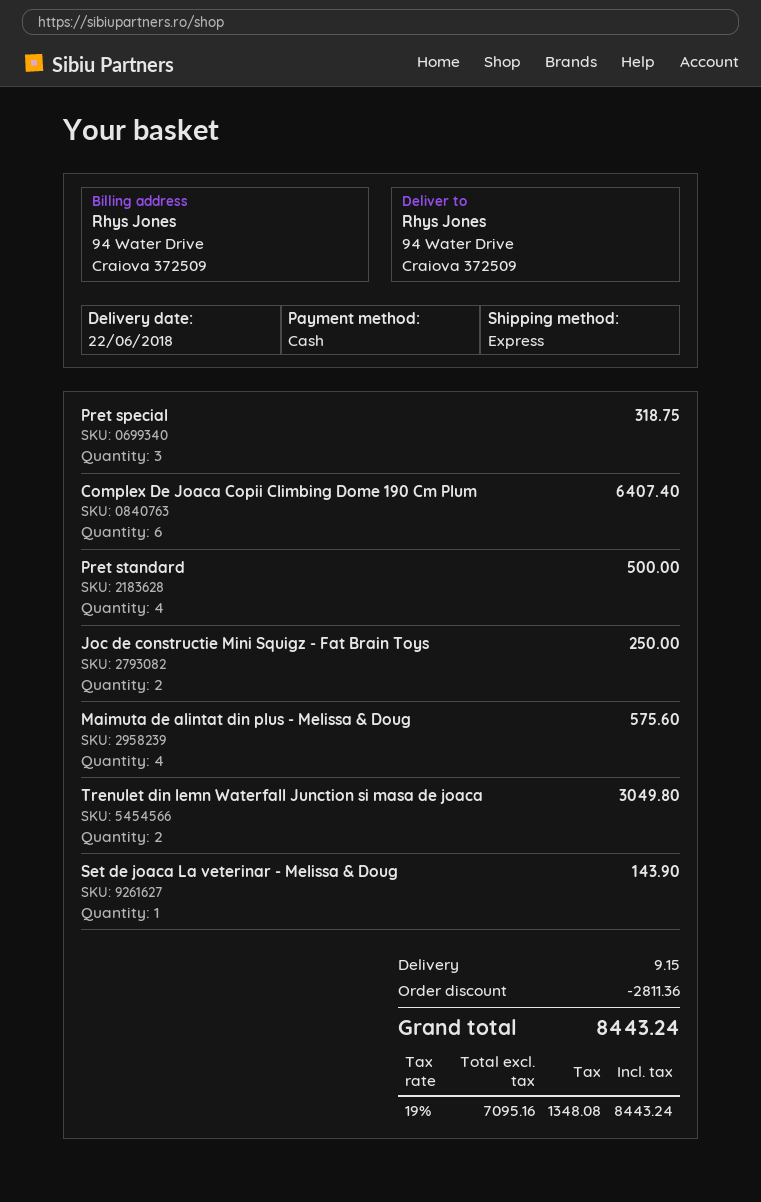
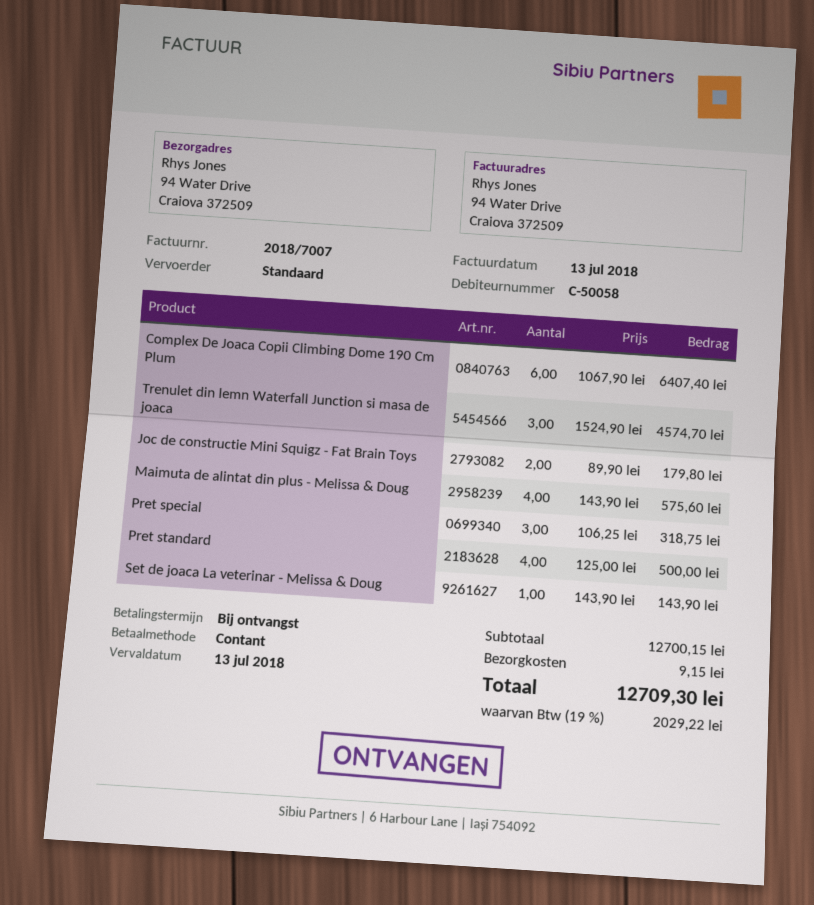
shipping method: express -> standard
Joc de constructie Mini Squigz - Fat Brain Toys: 2 for 250.00 -> 2 for 179.80
Trenulet din lemn Waterfall Junction si masa de joaca: 2 for 3049.80 -> 3 for 4574.70
discount: 2811.36 -> none
tax: 19% = 1348.08 -> 19% = 2029.22
total: 8443.24 -> 12709.30

